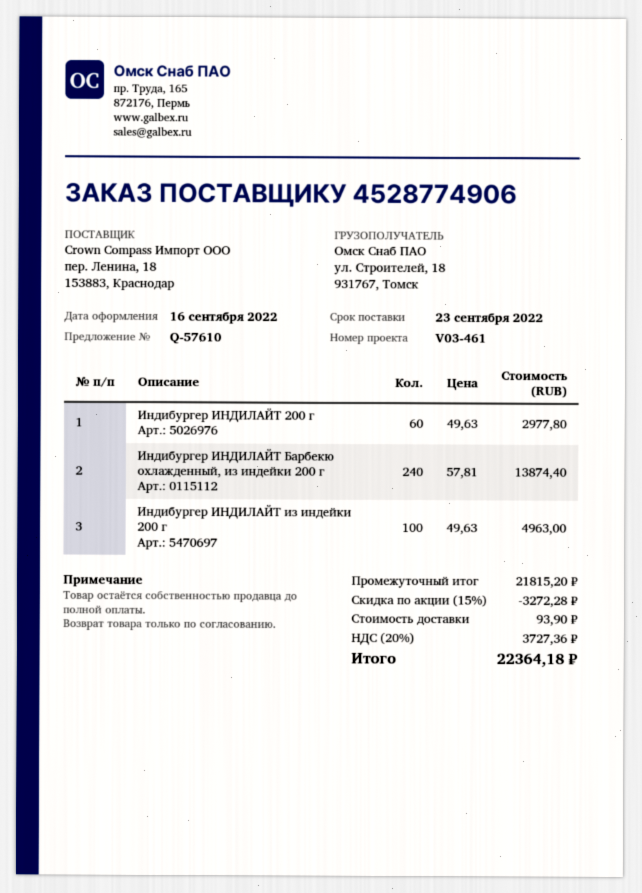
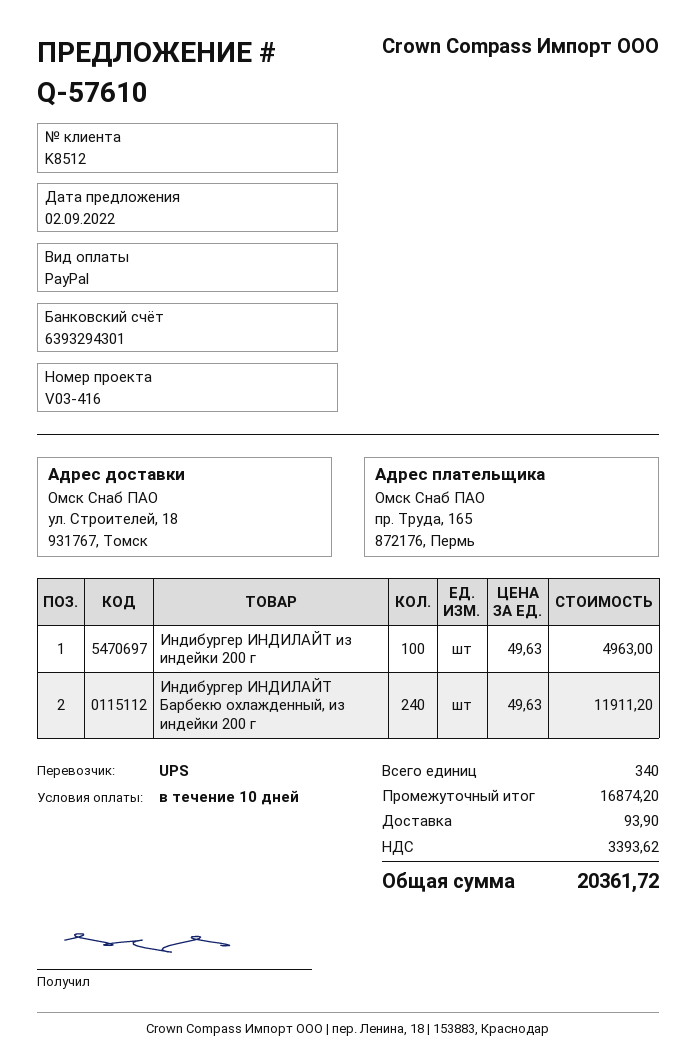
reference: V03-461 -> V03-416
Индибургер ИНДИЛАЙТ 200 г: 60 x 49.63 = 2977.80 -> none
Индибургер ИНДИЛАЙТ Барбекю охлажденный, из индейки 200 г: 240 x 57.81 = 13874.40 -> 240 x 49.63 = 11911.20
subtotal: 21815.20 -> 16874.20
discount: 15% = 3272.28 -> none
tax: 3727.36 -> 3393.62
total: 22364.18 -> 20361.72

